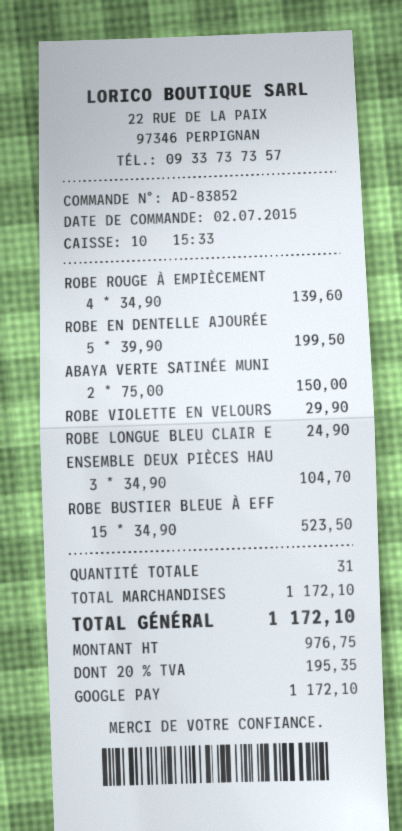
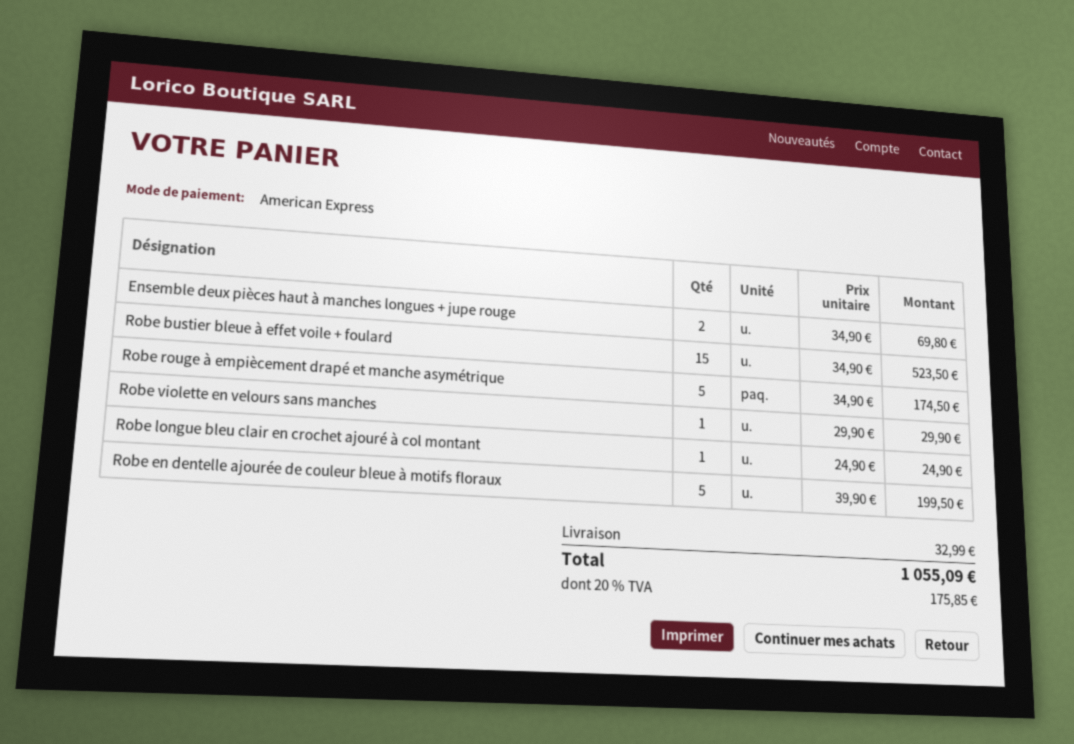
payment method: Google Pay -> American Express
ROBE ROUGE À EMPIÈCEMENT: 4 x 34.90 = 139.60 -> 5 x 34.90 = 174.50
ABAYA VERTE SATINÉE MUNI: 2 x 75.00 = 150.00 -> none
ENSEMBLE DEUX PIÈCES HAU: 3 x 34.90 = 104.70 -> 2 x 34.90 = 69.80
shipping: none -> 32.99
tax: 20% = 195.35 -> 20% = 175.85
total: 1172.10 -> 1055.09

